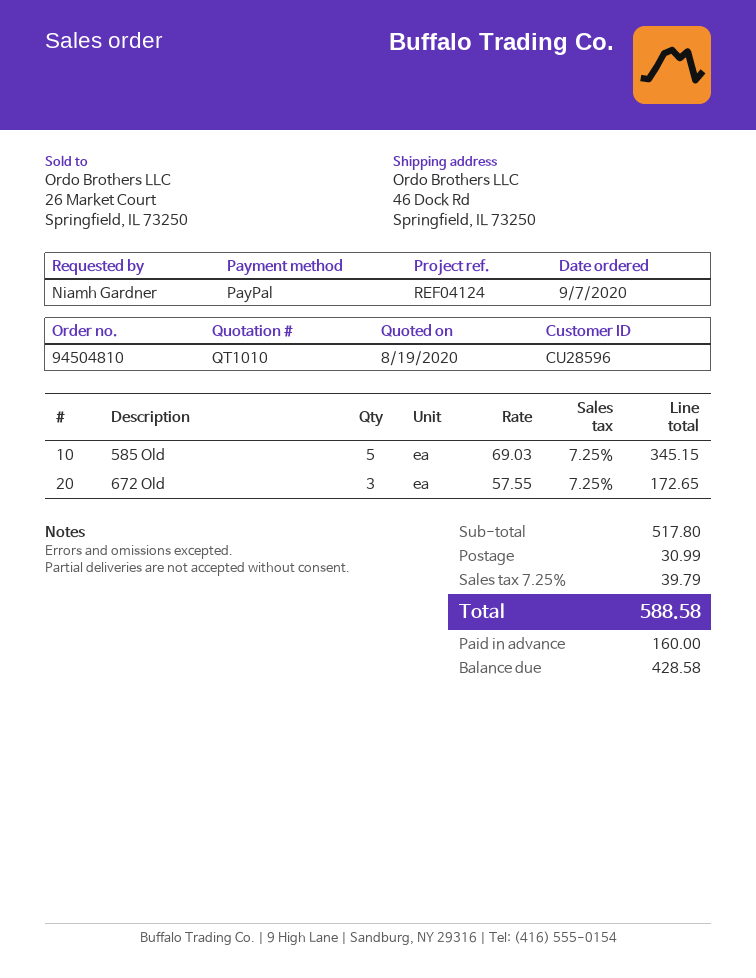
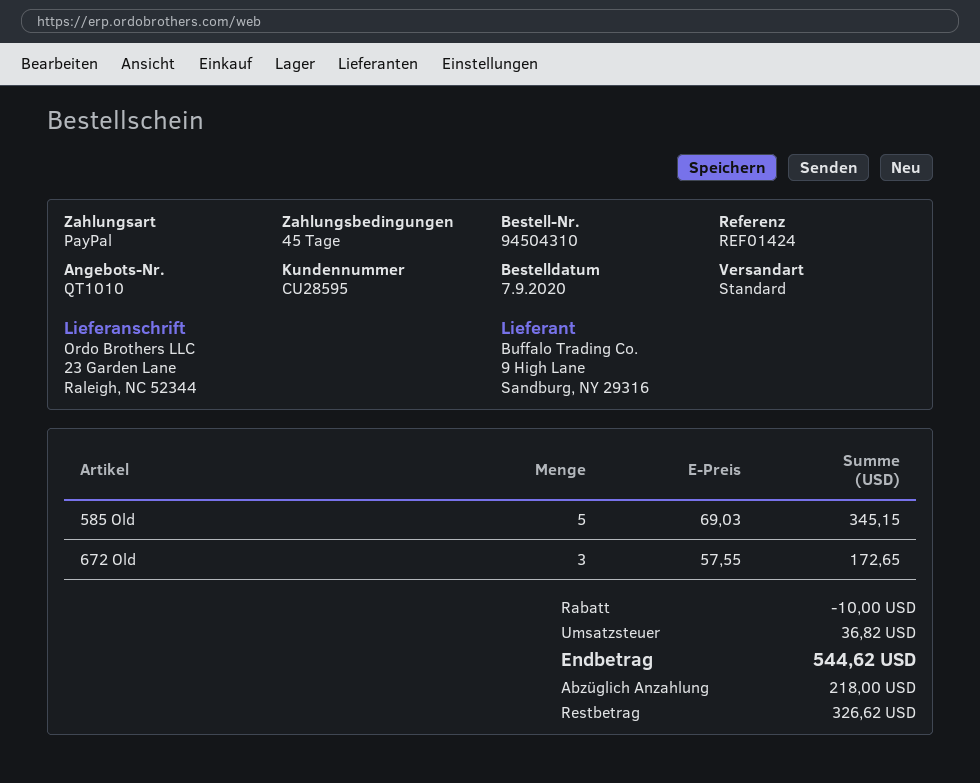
order number: 94504810 -> 94504310
customer number: CU28596 -> CU28595
reference: REF04124 -> REF01424
ship to: 46 Dock Rd, Springfield, IL 73250 -> 23 Garden Lane, Raleigh, NC 52344
discount: none -> 10.00
shipping: 30.99 -> none
tax: 39.79 -> 36.82
total: 588.58 -> 544.62
deposit: 160.00 -> 218.00
balance: 428.58 -> 326.62

